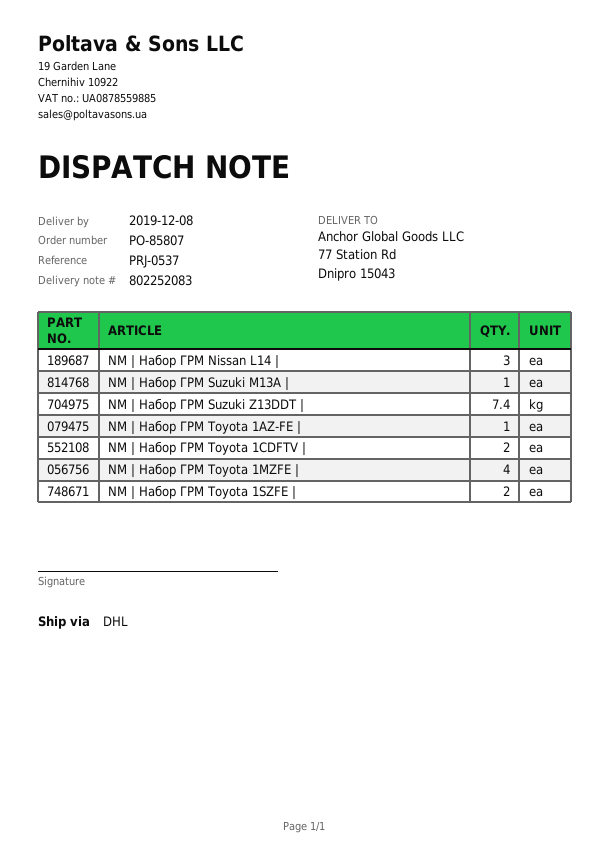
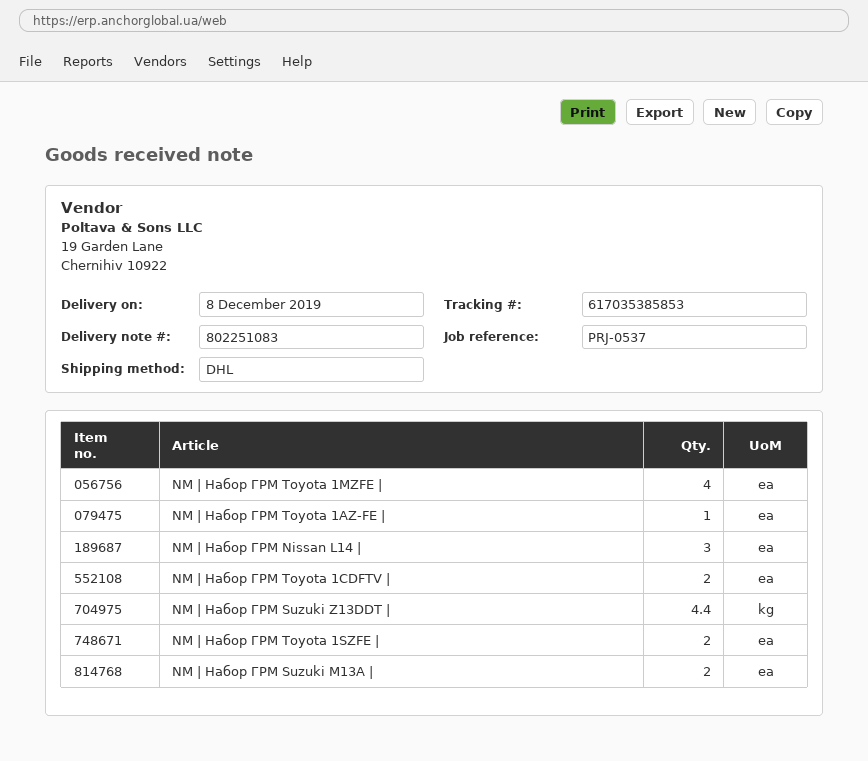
delivery note number: 802252083 -> 802251083
NM | Набор ГРМ Suzuki M13A |: 1 -> 2
NM | Набор ГРМ Suzuki Z13DDT |: 7.4 -> 4.4

